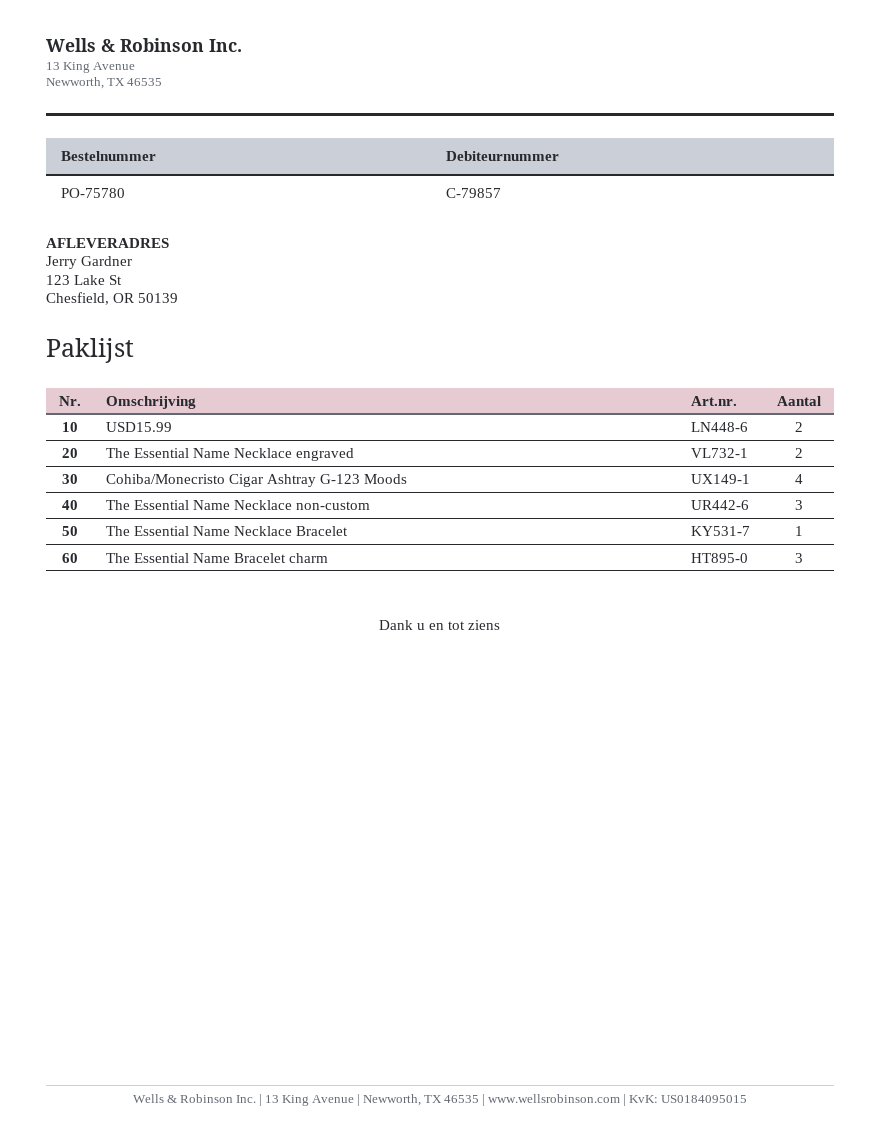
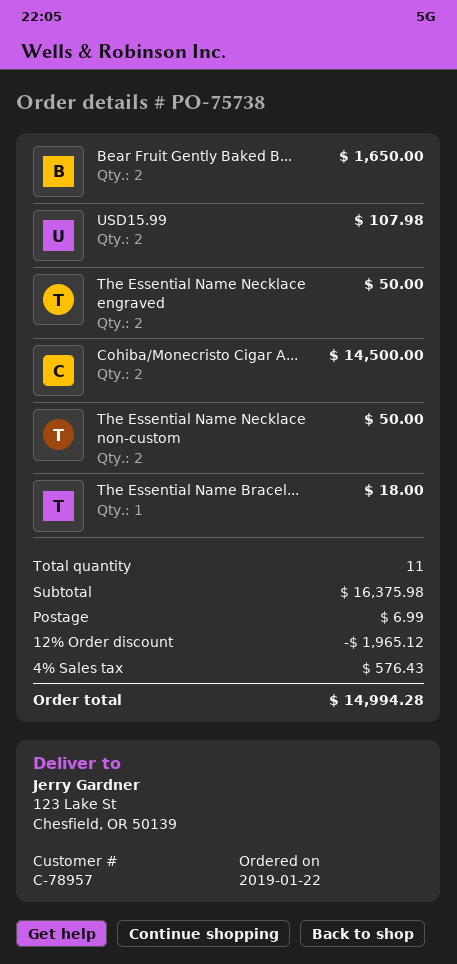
order number: PO-75780 -> PO-75738
customer number: C-79857 -> C-78957
Cohiba/Monecristo Cigar Ashtray G-123 Moods: 4 -> 2
The Essential Name Necklace non-custom: 3 -> 2
The Essential Name Necklace Bracelet: 1 -> none
The Essential Name Bracelet charm: 3 -> 1
Bear Fruit Gently Baked B...: none -> 2

